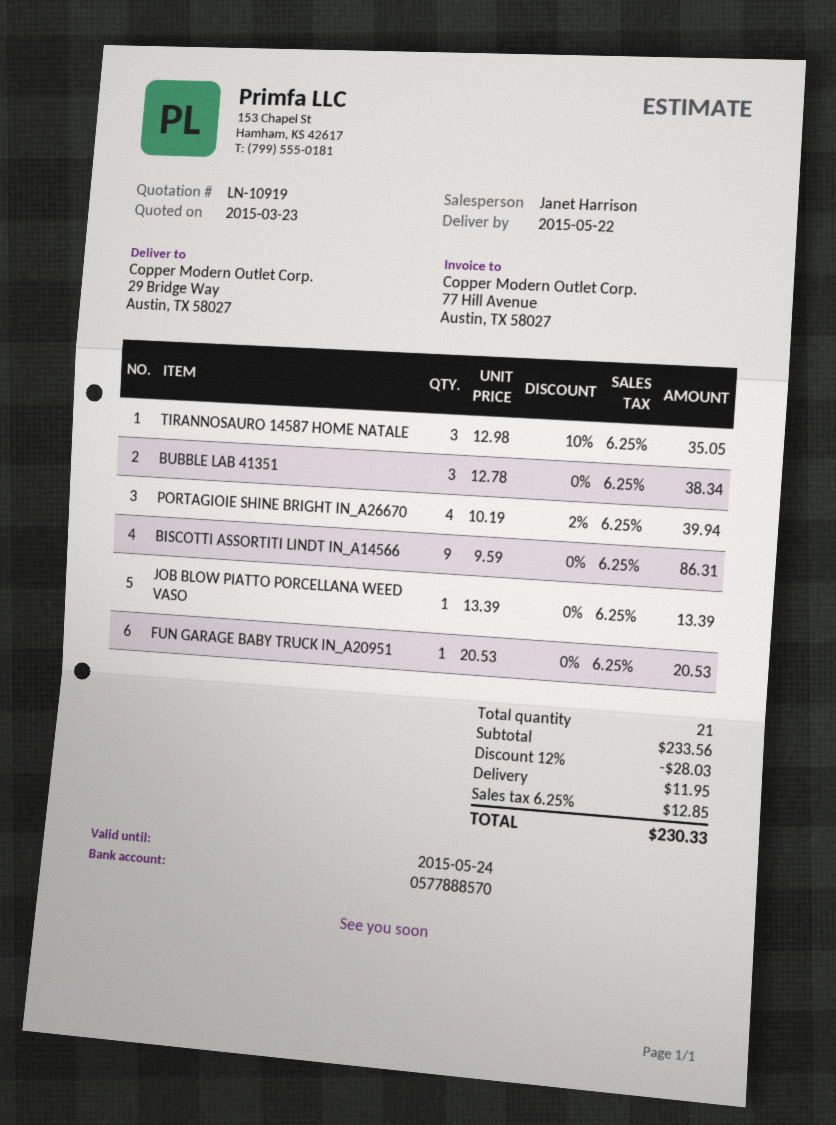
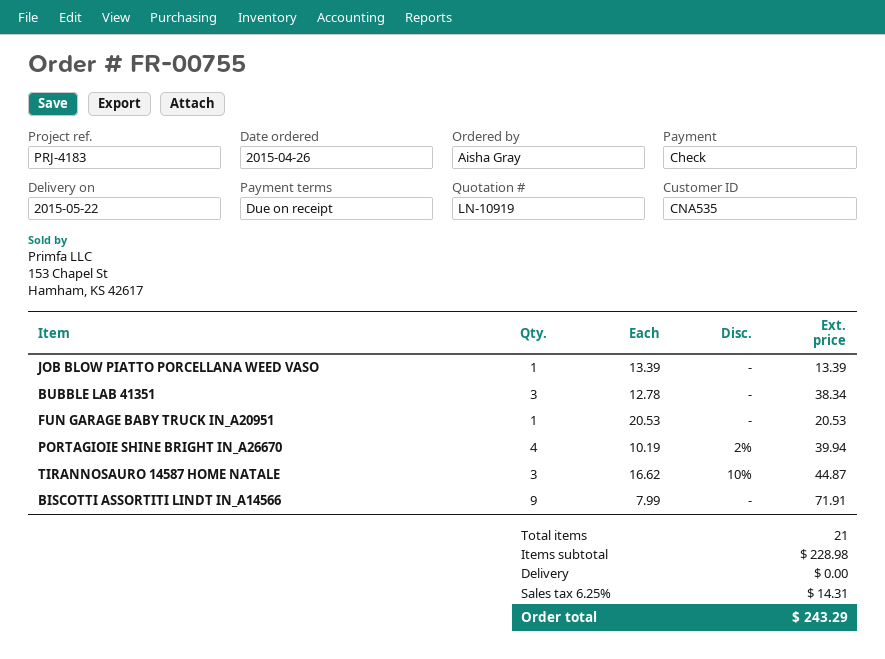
TIRANNOSAURO 14587 HOME NATALE: 3 x 12.98 - 10% = 35.05 -> 3 x 16.62 - 10% = 44.87
BISCOTTI ASSORTITI LINDT IN_A14566: 9 x 9.59 = 86.31 -> 9 x 7.99 = 71.91
subtotal: 233.56 -> 228.98
discount: 12% = 28.03 -> none
shipping: 11.95 -> 0.00
tax: 6.25% = 12.85 -> 6.25% = 14.31
total: 230.33 -> 243.29

